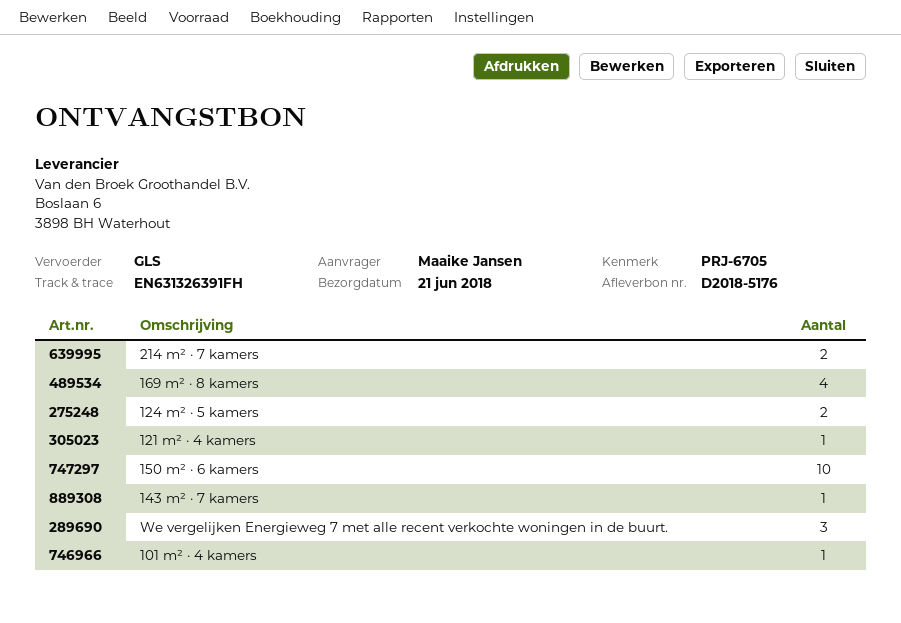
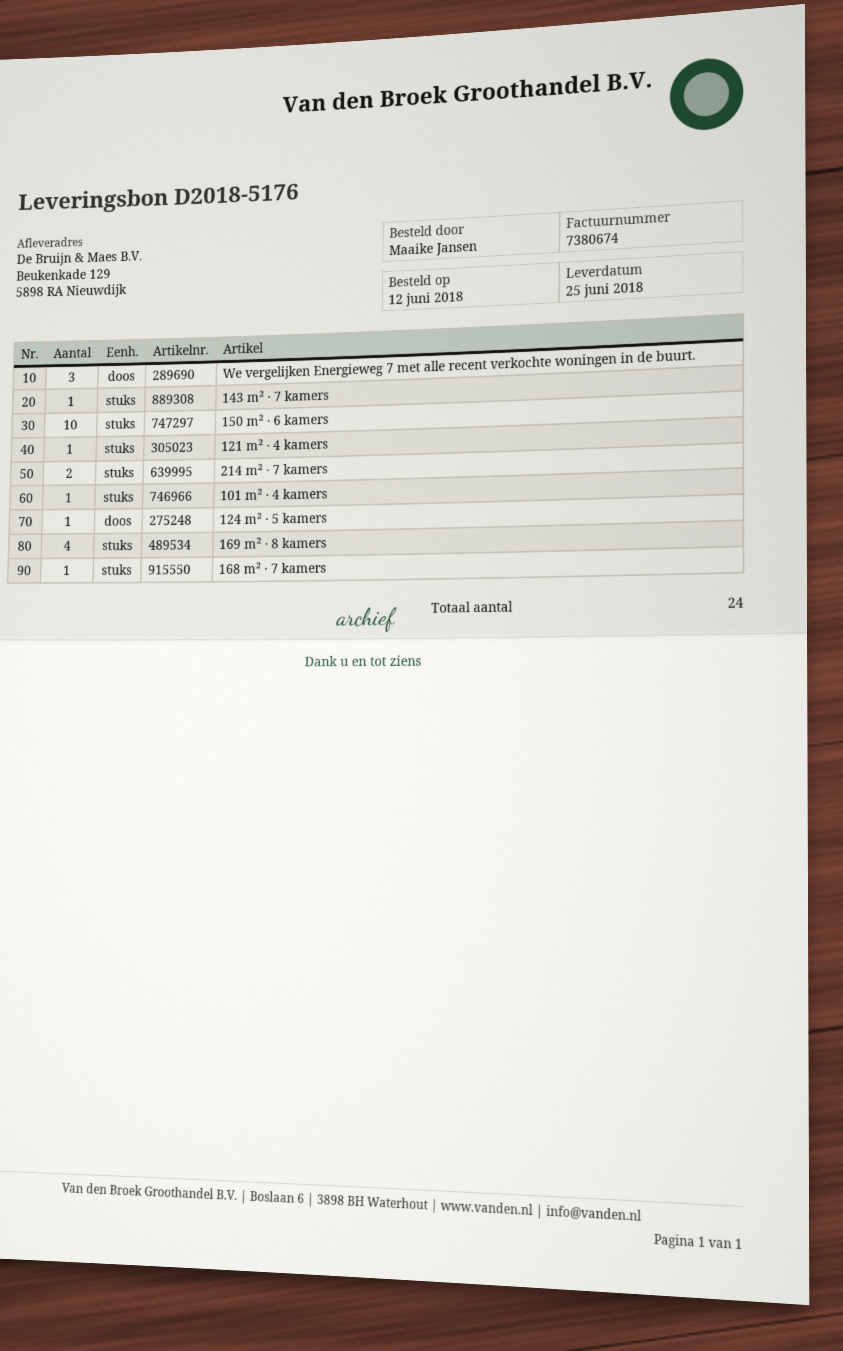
delivery date: 2018-06-21 -> 2018-06-25
124 m² · 5 kamers: 2 -> 1
168 m² · 7 kamers: none -> 1

